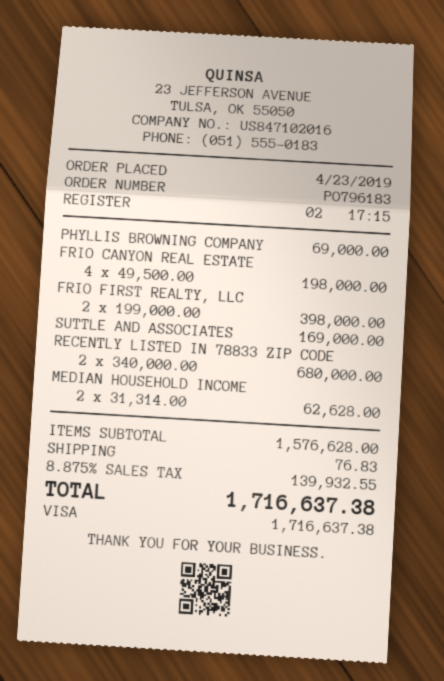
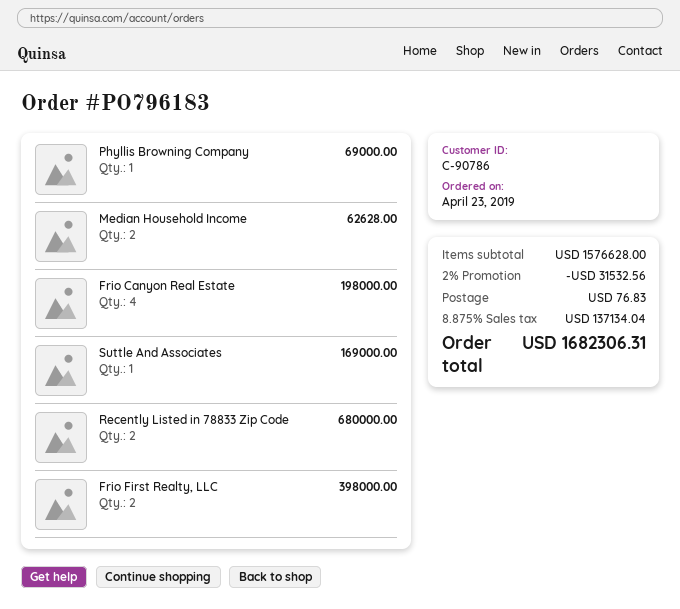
discount: none -> 2% = 31532.56
tax: 8.875% = 139932.55 -> 8.875% = 137134.04
total: 1716637.38 -> 1682306.31

